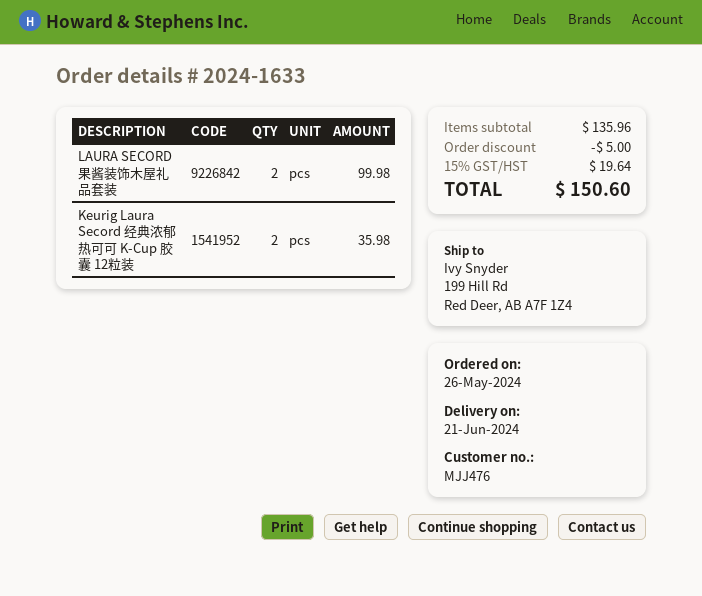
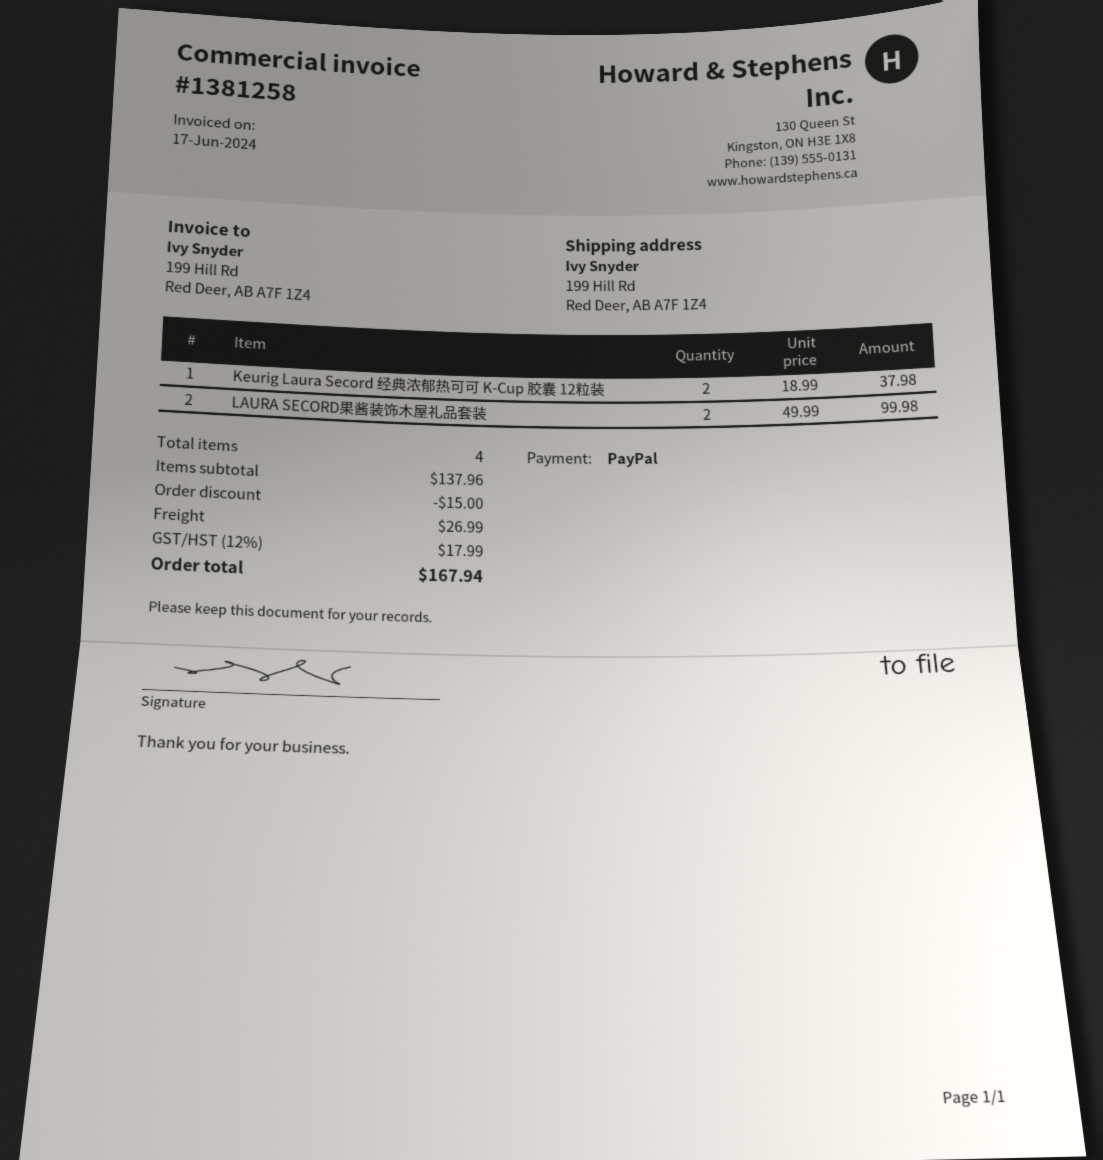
Keurig Laura Secord 经典浓郁热可可 K-Cup 胶囊 12粒装: 2 for 35.98 -> 2 for 37.98
subtotal: 135.96 -> 137.96
discount: 5.00 -> 15.00
shipping: none -> 26.99
tax: 15% = 19.64 -> 12% = 17.99
total: 150.60 -> 167.94

